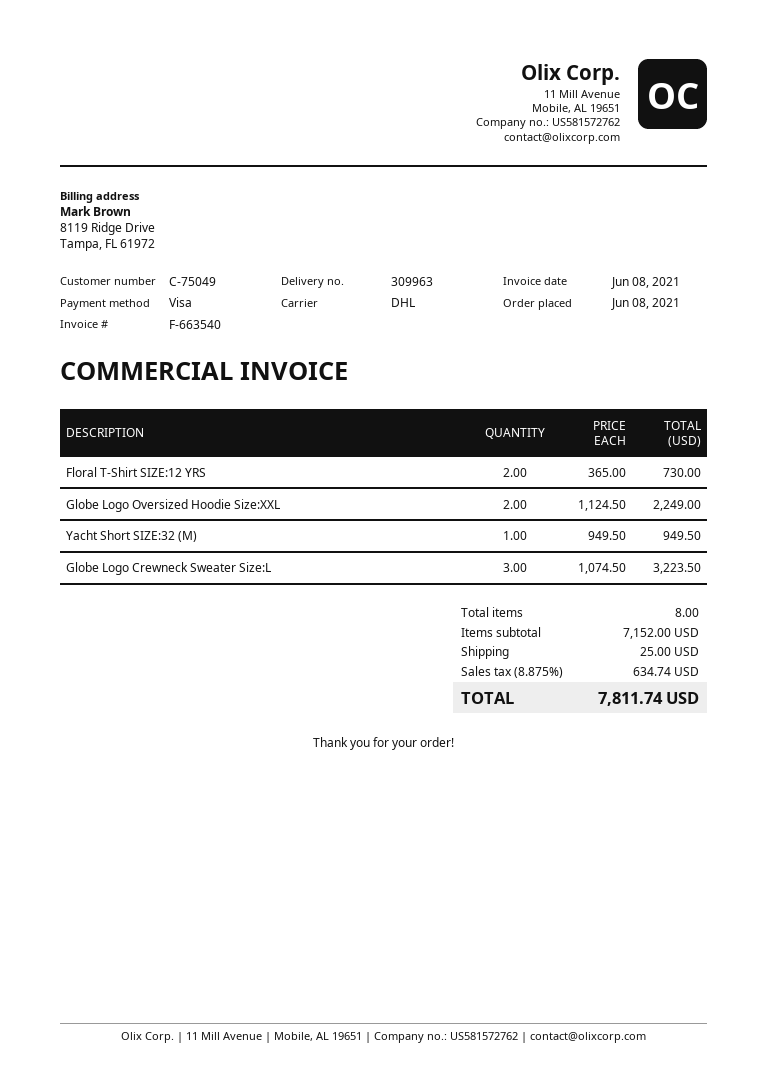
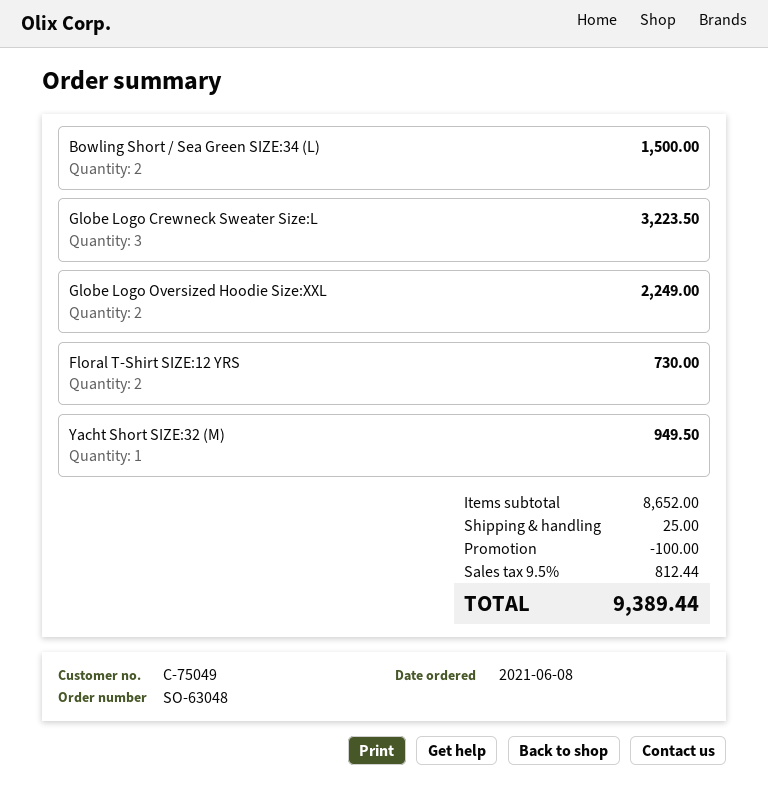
Bowling Short / Sea Green SIZE:34 (L): none -> 2 for 1500.00
subtotal: 7152.00 -> 8652.00
discount: none -> 100.00
tax: 8.875% = 634.74 -> 9.5% = 812.44
total: 7811.74 -> 9389.44

